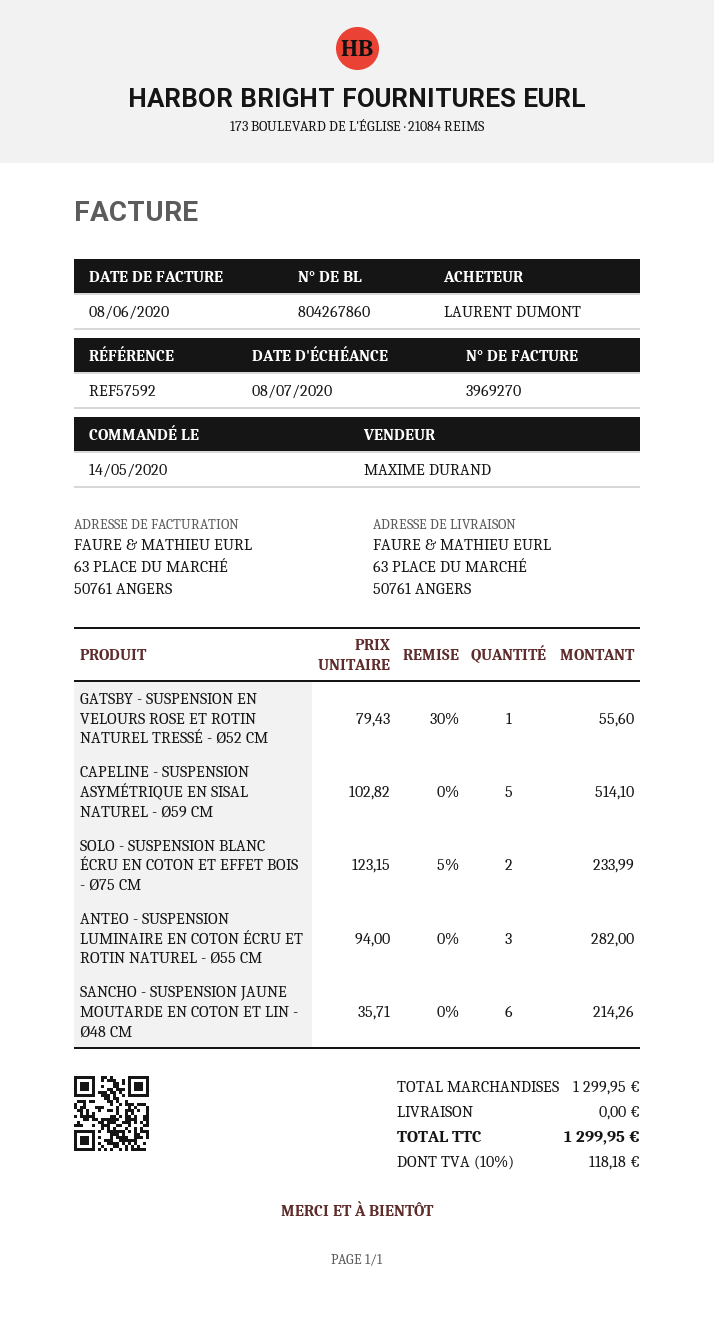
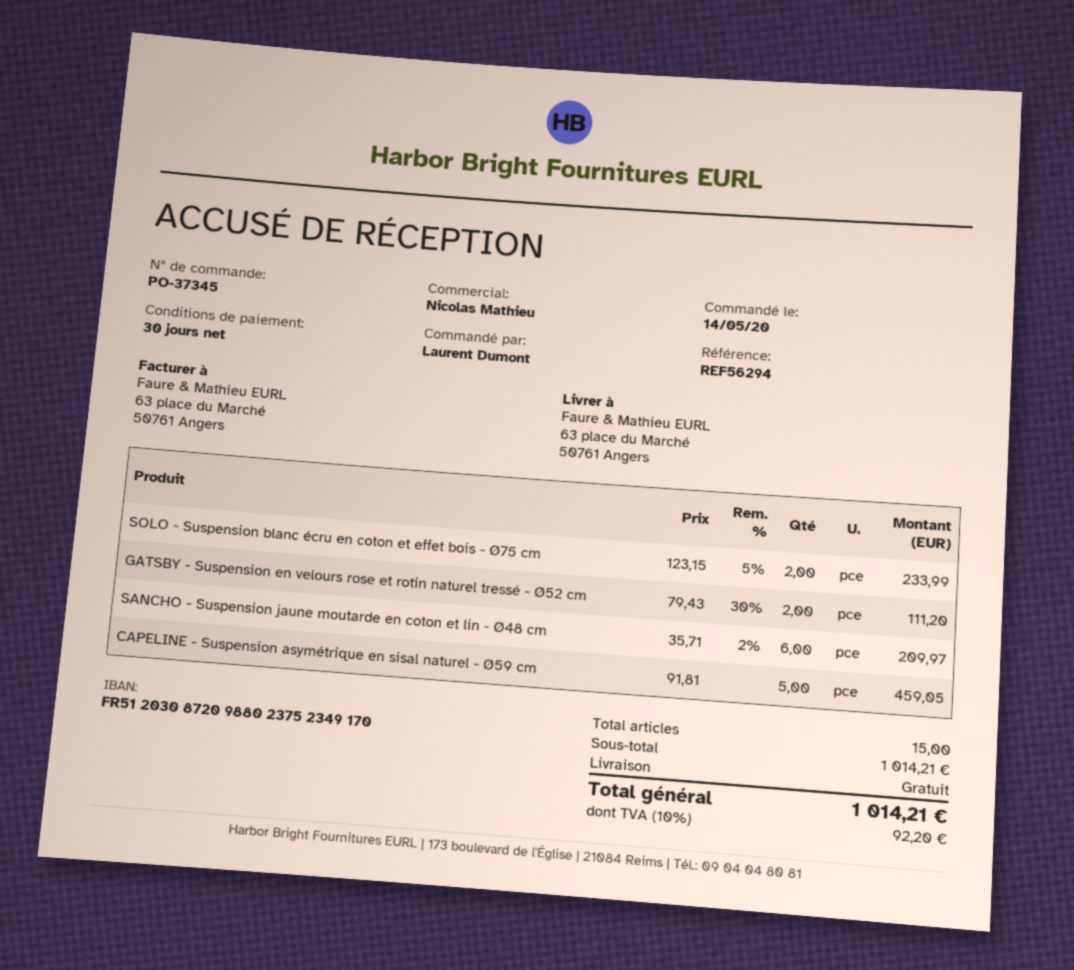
reference: REF57592 -> REF56294
sales rep: MAXIME DURAND -> Nicolas Mathieu
GATSBY - SUSPENSION EN VELOURS ROSE ET ROTIN NATUREL TRESSÉ - Ø52 CM: 1 x 79.43 - 30% = 55.60 -> 2 x 79.43 - 30% = 111.20
CAPELINE - SUSPENSION ASYMÉTRIQUE EN SISAL NATUREL - Ø59 CM: 5 x 102.82 = 514.10 -> 5 x 91.81 = 459.05
ANTEO - SUSPENSION LUMINAIRE EN COTON ÉCRU ET ROTIN NATUREL - Ø55 CM: 3 x 94.00 = 282.00 -> none
SANCHO - SUSPENSION JAUNE MOUTARDE EN COTON ET LIN - Ø48 CM: 6 x 35.71 = 214.26 -> 6 x 35.71 - 2% = 209.97
subtotal: 1299.95 -> 1014.21
tax: 10% = 118.18 -> 10% = 92.20
total: 1299.95 -> 1014.21

